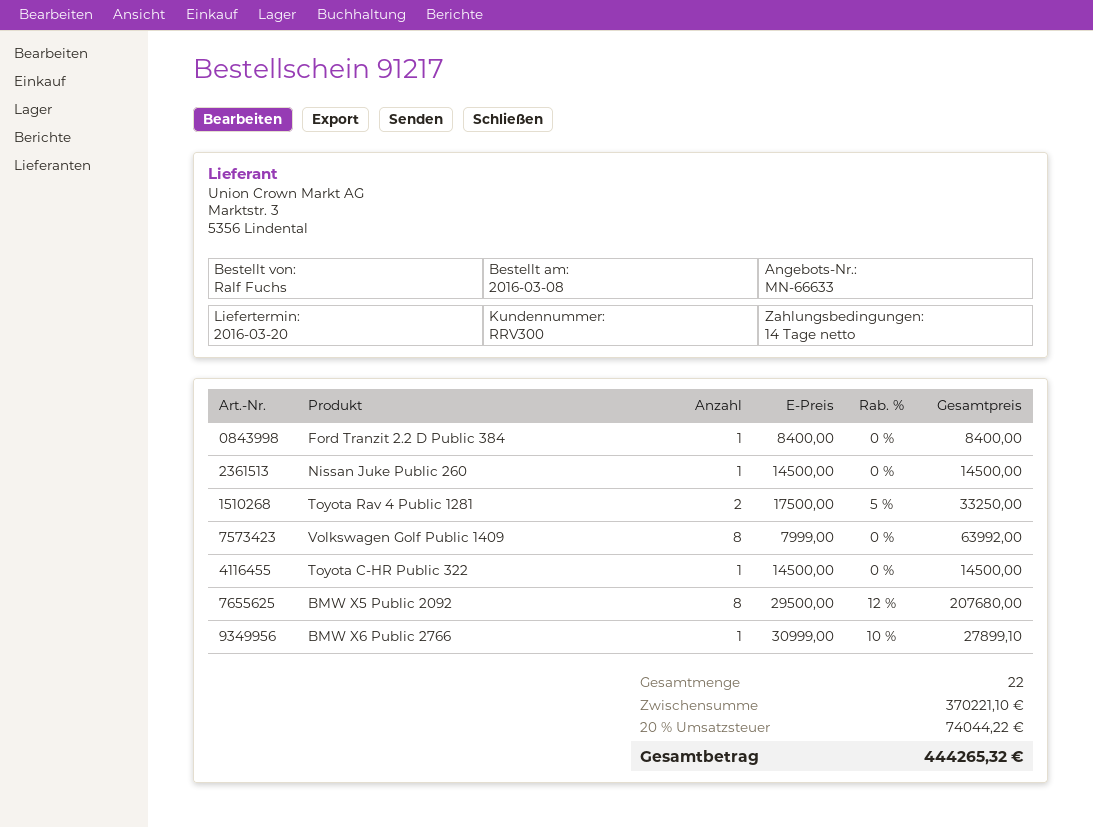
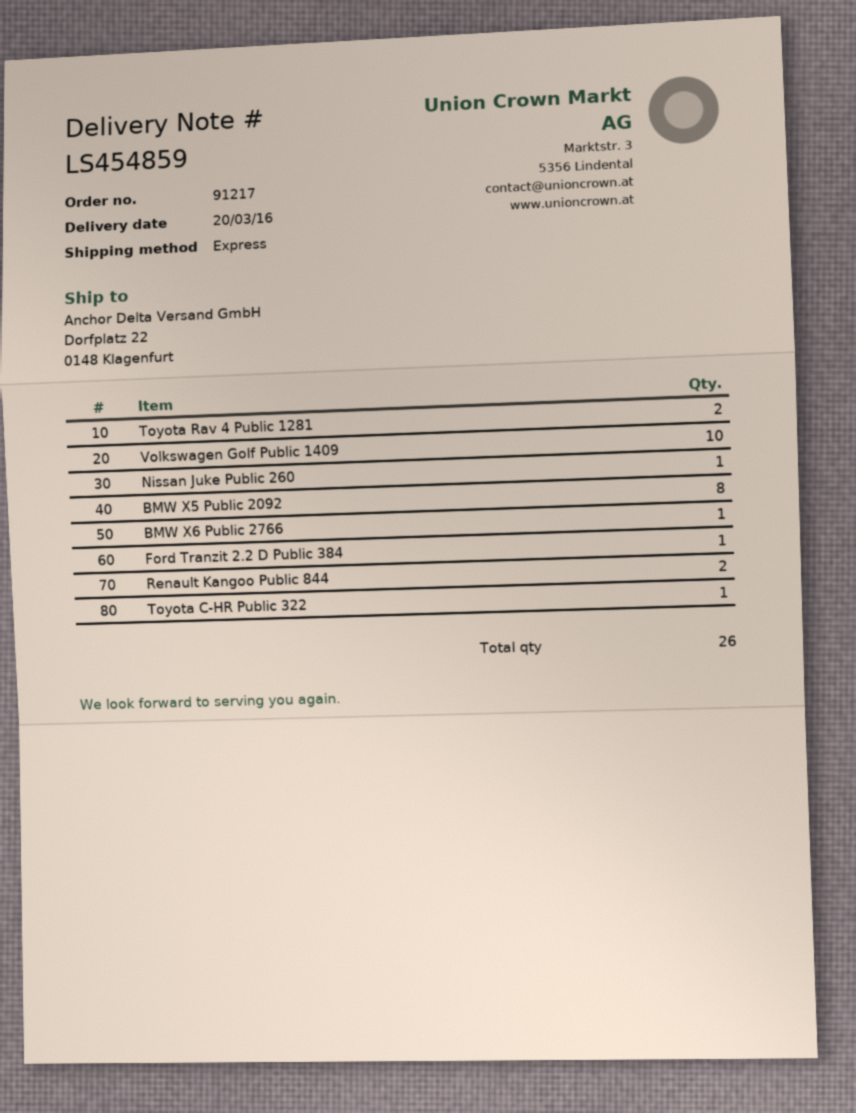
Volkswagen Golf Public 1409: 8 -> 10
Renault Kangoo Public 844: none -> 2
total quantity: 22 -> 26

